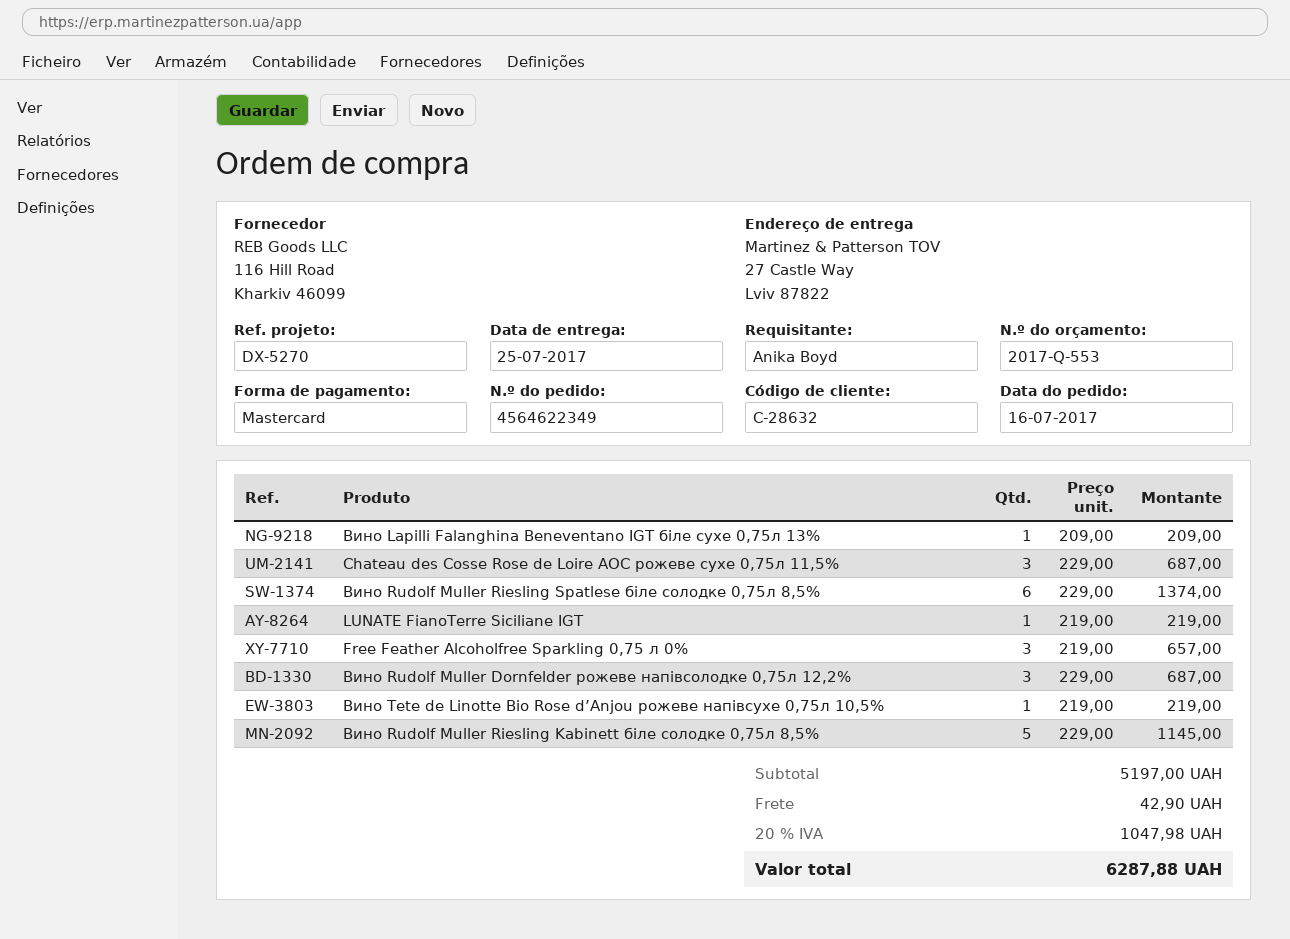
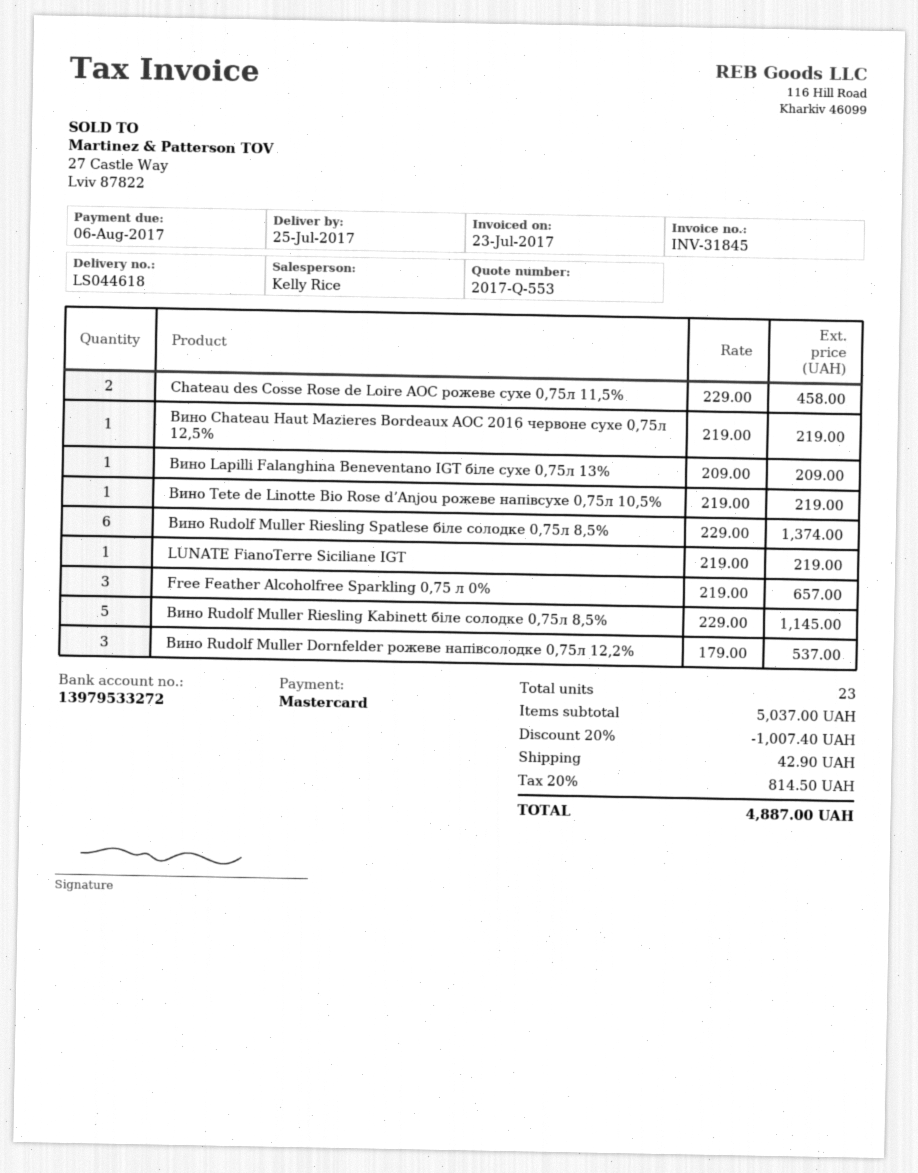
Chateau des Cosse Rose de Loire AOC рожеве сухе 0,75л 11,5%: 3 x 229.00 = 687.00 -> 2 x 229.00 = 458.00
Вино Rudolf Muller Dornfelder рожеве напівсолодке 0,75л 12,2%: 3 x 229.00 = 687.00 -> 3 x 179.00 = 537.00
Вино Chateau Haut Mazieres Bordeaux AOC 2016 червоне сухе 0,75л 12,5%: none -> 1 x 219.00 = 219.00
subtotal: 5197.00 -> 5037.00
discount: none -> 20% = 1007.40
tax: 20% = 1047.98 -> 20% = 814.50
total: 6287.88 -> 4887.00

